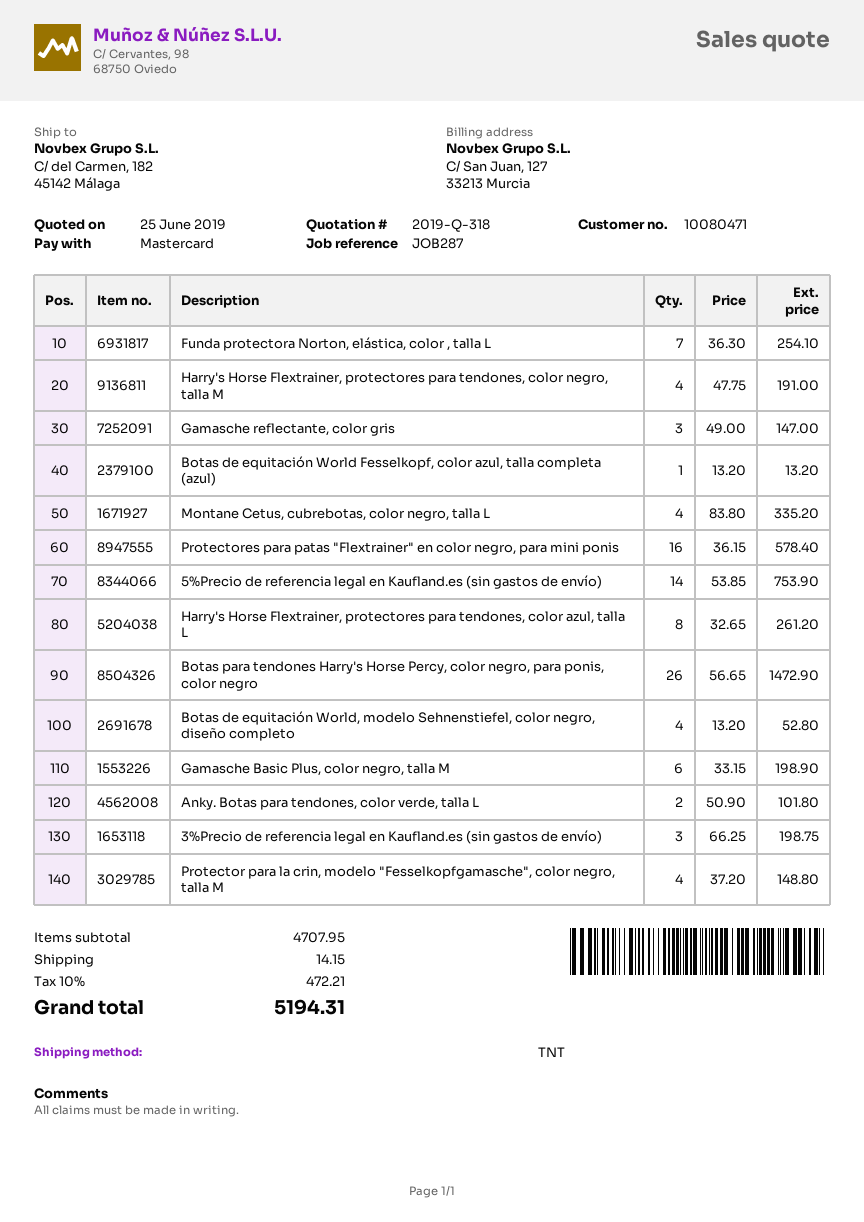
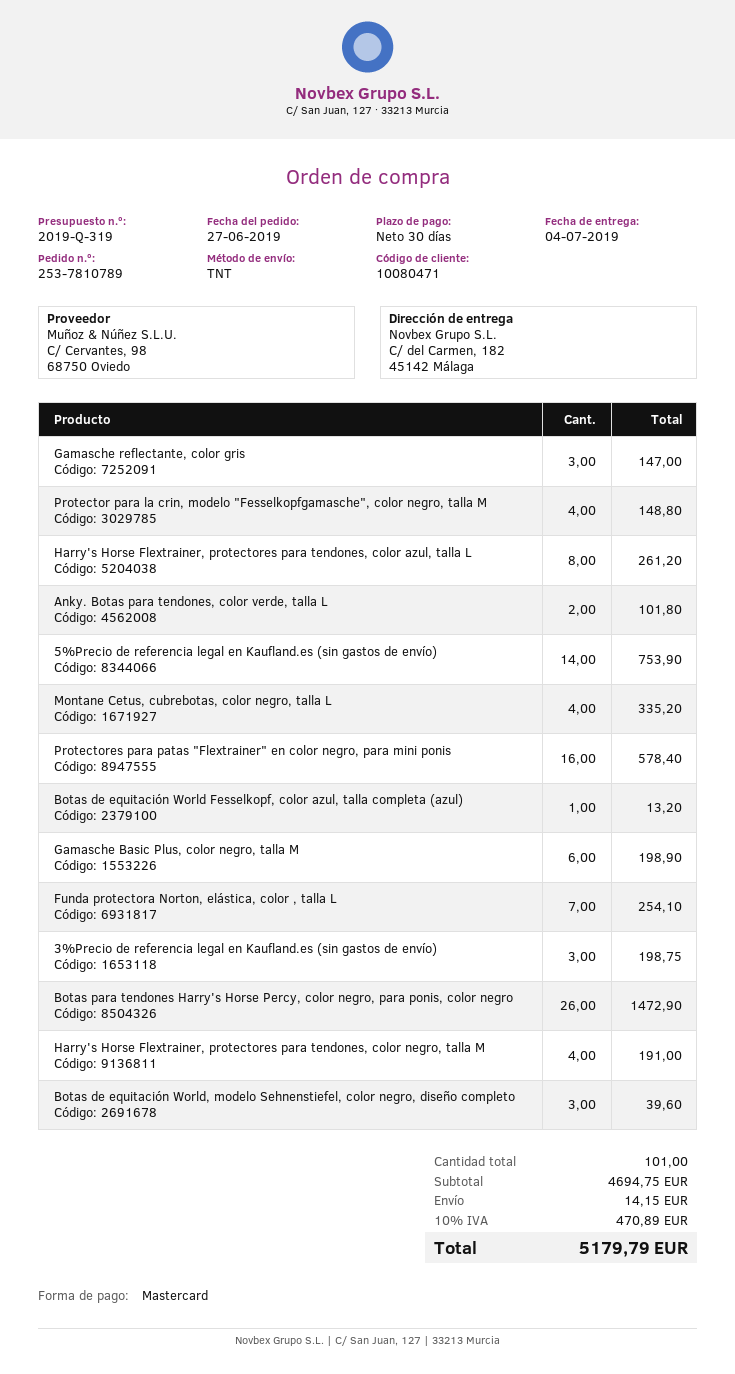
quote number: 2019-Q-318 -> 2019-Q-319
Botas de equitación World, modelo Sehnenstiefel, color negro, diseño completo: 4 for 52.80 -> 3 for 39.60
subtotal: 4707.95 -> 4694.75
tax: 10% = 472.21 -> 10% = 470.89
total: 5194.31 -> 5179.79

